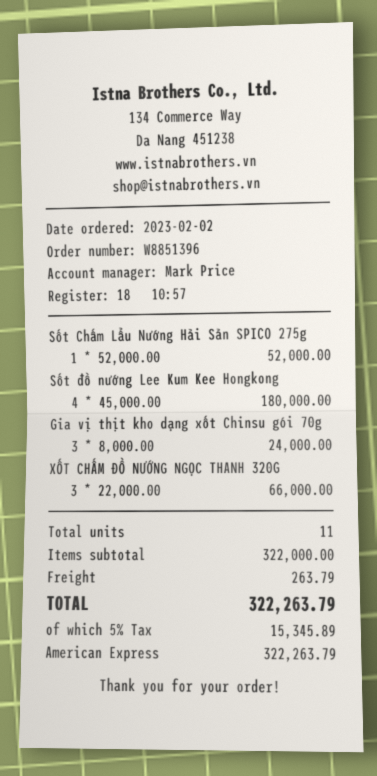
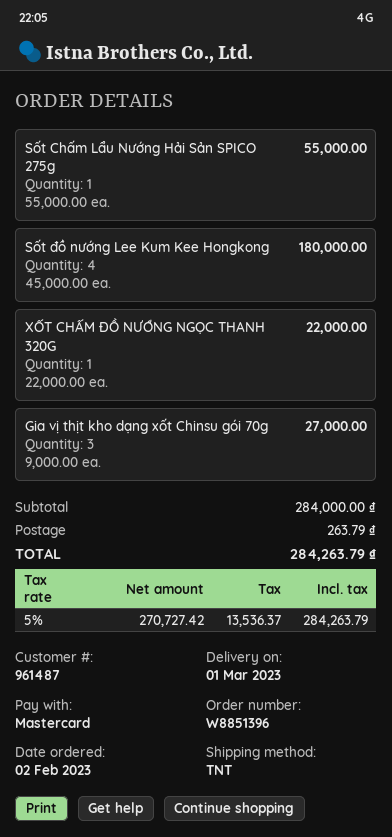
payment method: American Express -> Mastercard
Sốt Chấm Lẩu Nướng Hải Sản SPICO 275g: 1 x 52000.00 = 52000.00 -> 1 x 55000.00 = 55000.00
Gia vị thịt kho dạng xốt Chinsu gói 70g: 3 x 8000.00 = 24000.00 -> 3 x 9000.00 = 27000.00
XỐT CHẤM ĐỒ NƯỚNG NGỌC THANH 320G: 3 x 22000.00 = 66000.00 -> 1 x 22000.00 = 22000.00
subtotal: 322000.00 -> 284000.00
tax: 5% = 15345.89 -> 5% = 13536.37
total: 322263.79 -> 284263.79

